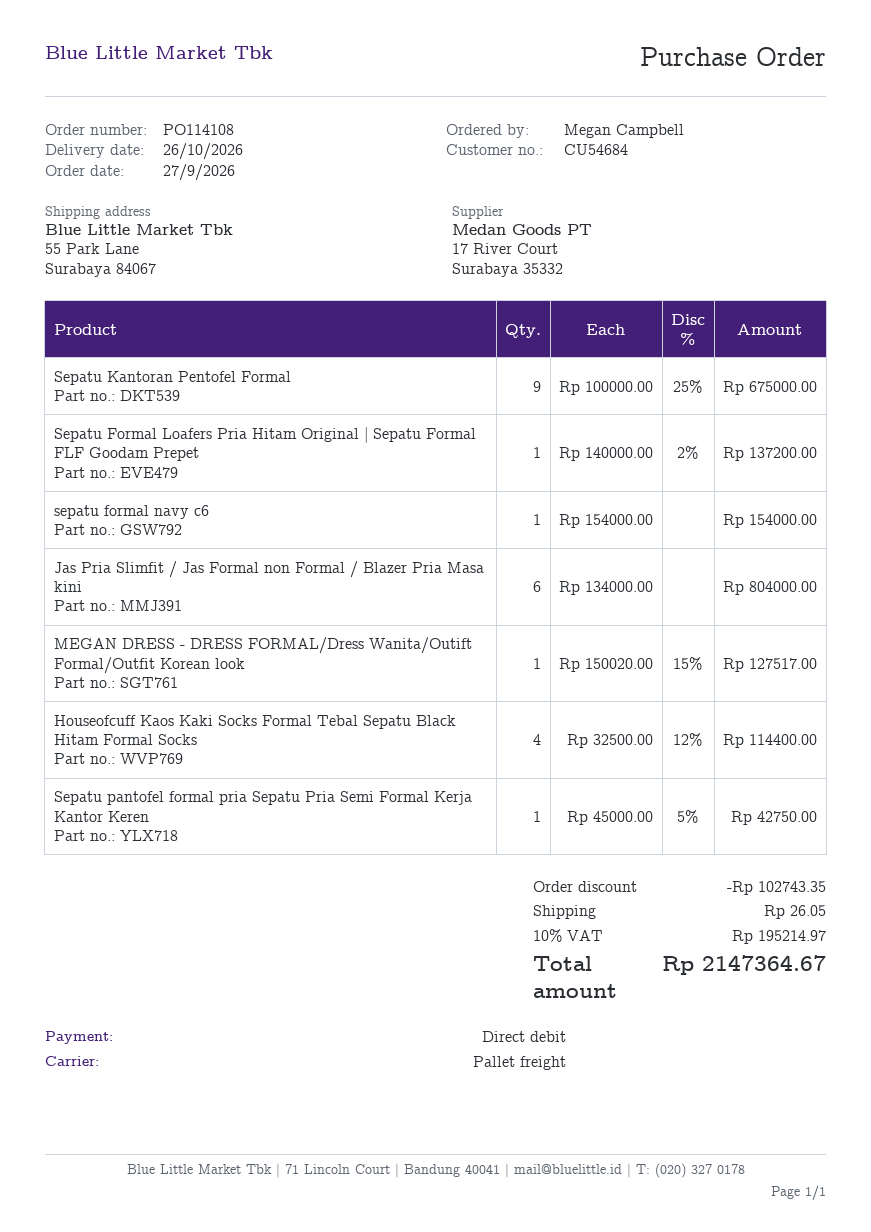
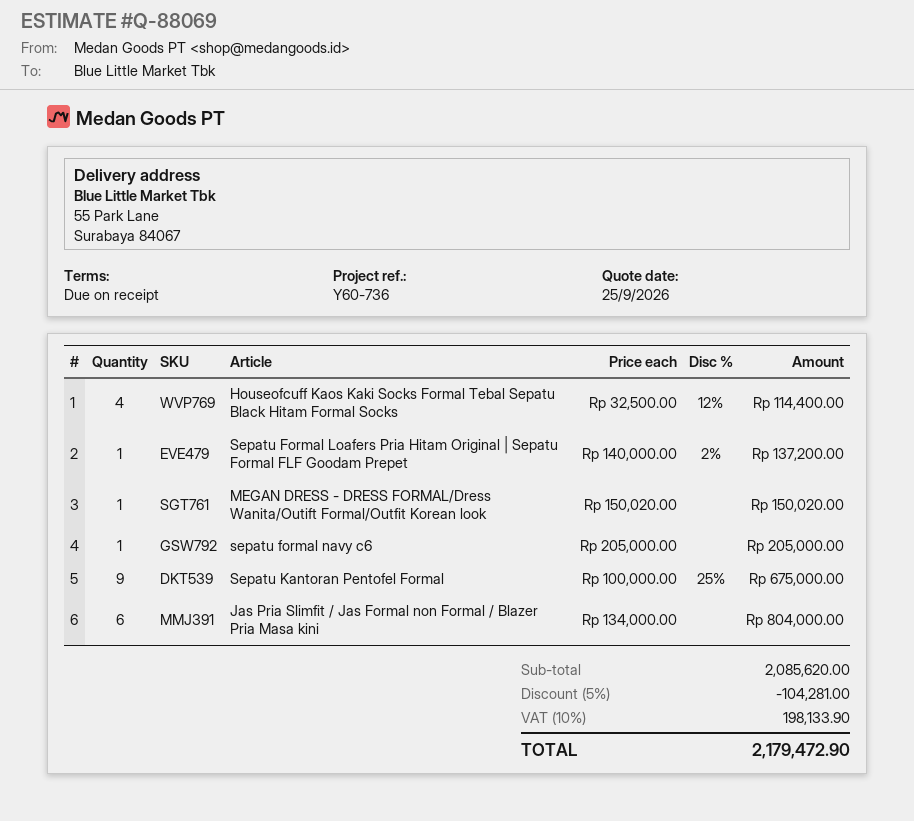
sepatu formal navy c6: 1 x 154000.00 = 154000.00 -> 1 x 205000.00 = 205000.00
MEGAN DRESS - DRESS FORMAL/Dress Wanita/Outift Formal/Outfit Korean look: 1 x 150020.00 - 15% = 127517.00 -> 1 x 150020.00 = 150020.00
Sepatu pantofel formal pria Sepatu Pria Semi Formal Kerja Kantor Keren: 1 x 45000.00 - 5% = 42750.00 -> none
discount: 102743.35 -> 104281.00
shipping: 26.05 -> none
tax: 10% = 195214.97 -> 10% = 198133.90
total: 2147364.67 -> 2179472.90

